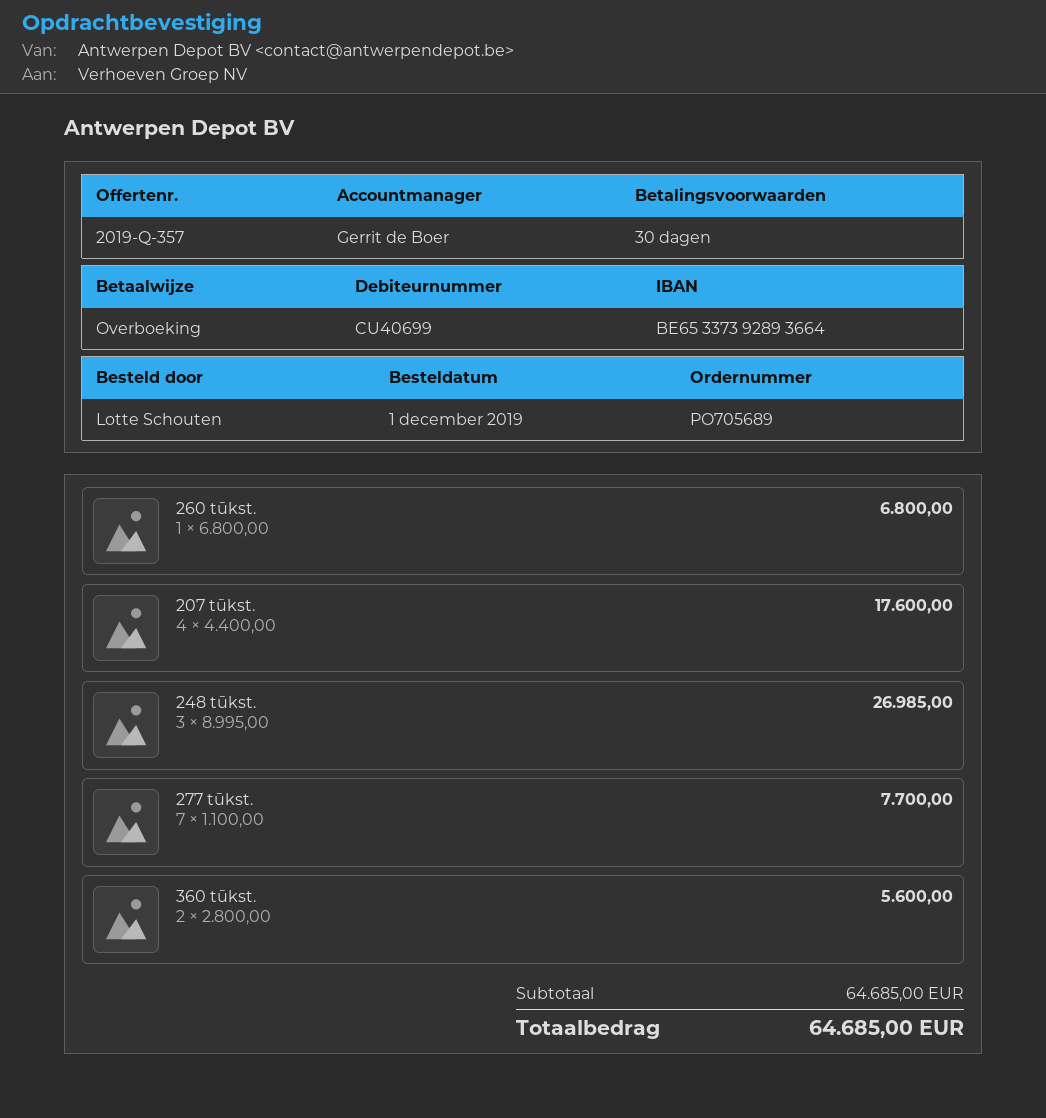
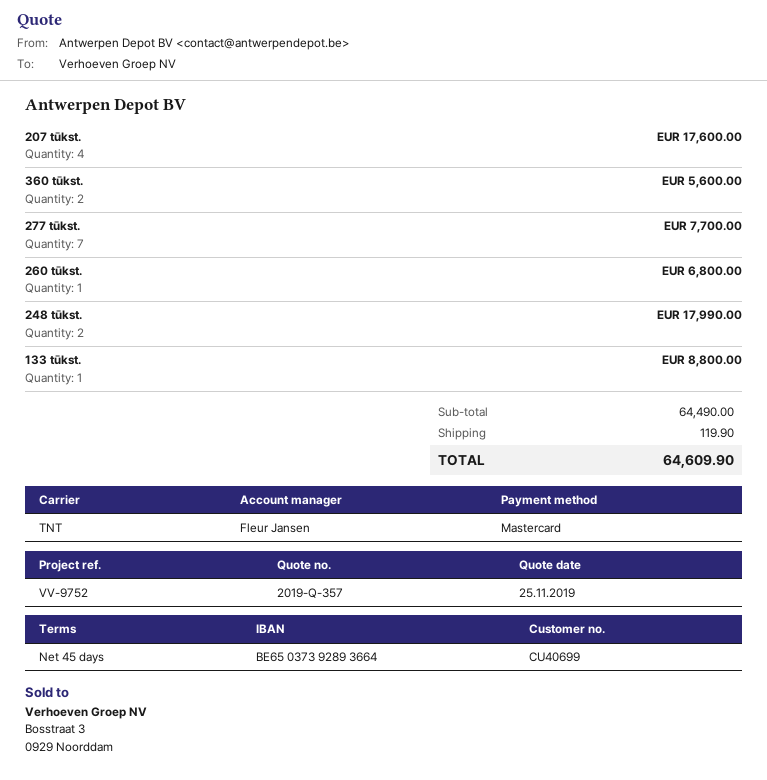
payment terms: 30 days -> 45 days
sales rep: Gerrit de Boer -> Fleur Jansen
payment method: bank transfer -> Mastercard
bank account: BE65337392893664 -> BE65037392893664
248 tūkst.: 3 for 26985.00 -> 2 for 17990.00
133 tūkst.: none -> 1 for 8800.00
subtotal: 64685.00 -> 64490.00
shipping: none -> 119.90
total: 64685.00 -> 64609.90

